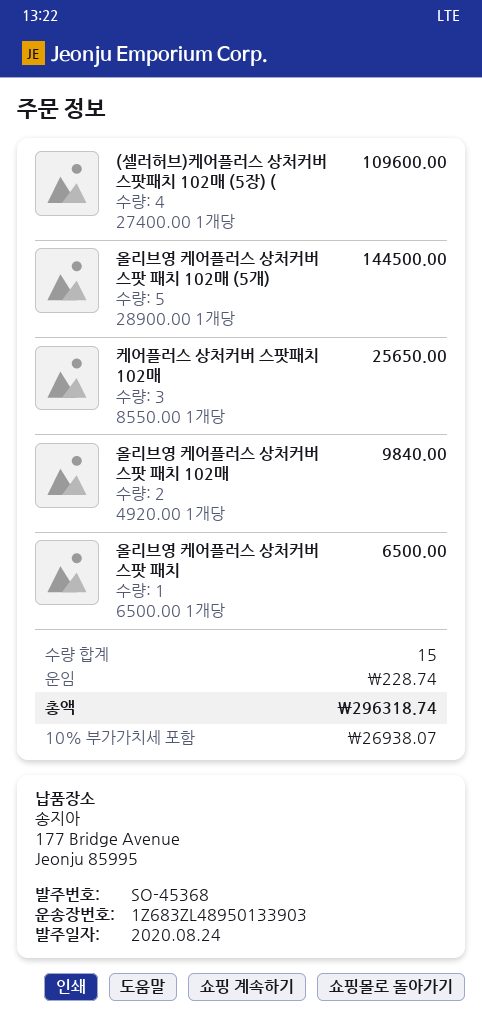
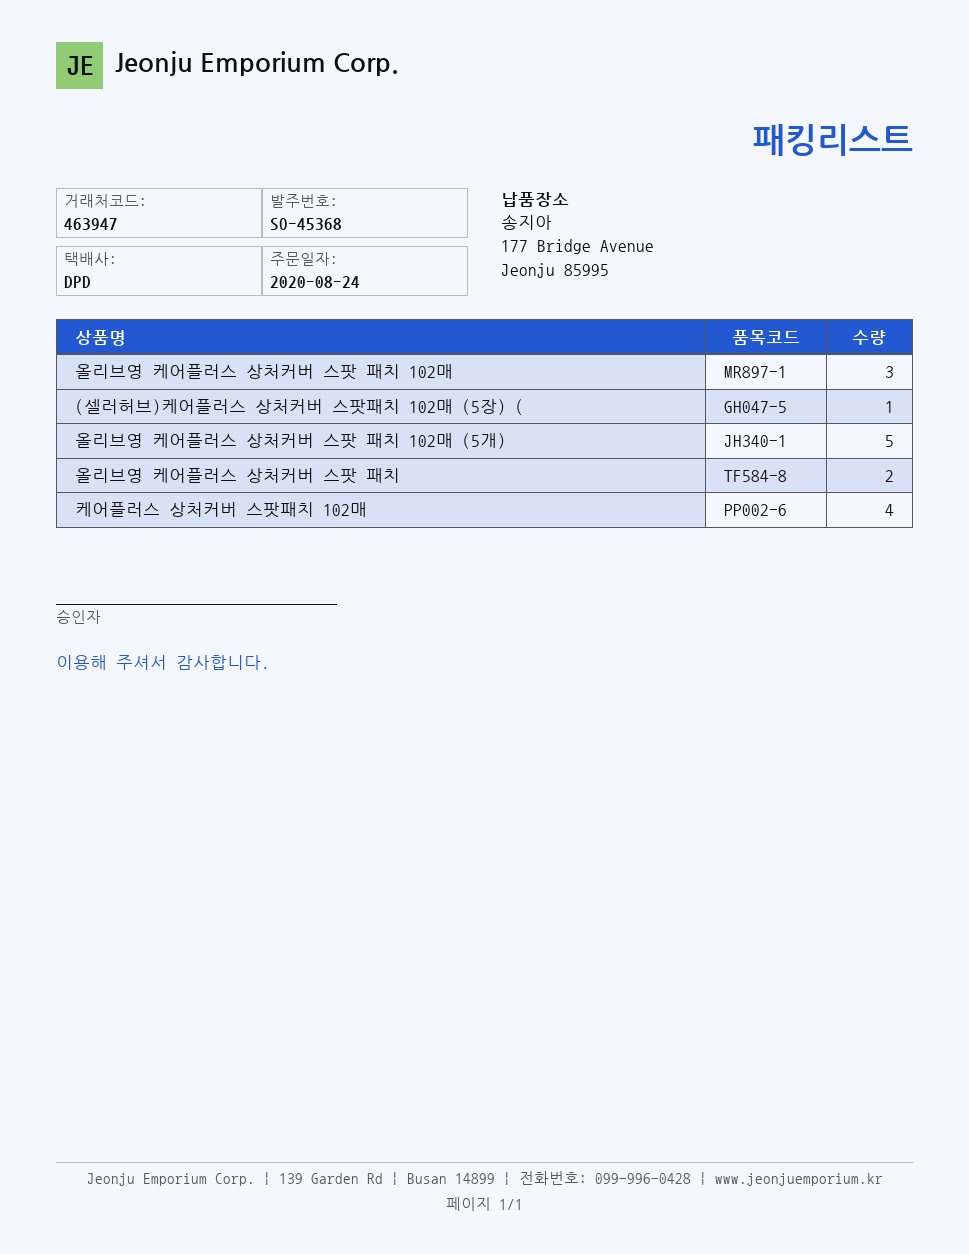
(셀러허브)케어플러스 상처커버 스팟패치 102매 (5장) (: 4 -> 1
케어플러스 상처커버 스팟패치 102매: 3 -> 4
올리브영 케어플러스 상처커버 스팟 패치 102매: 2 -> 3
올리브영 케어플러스 상처커버 스팟 패치: 1 -> 2

